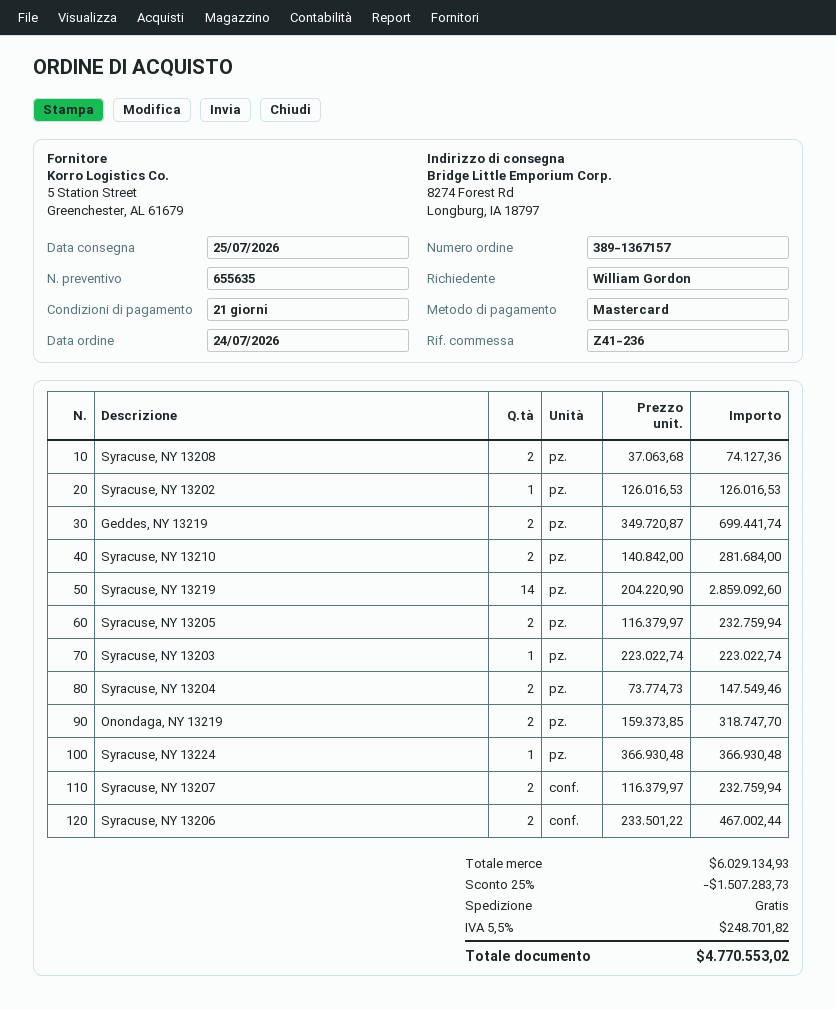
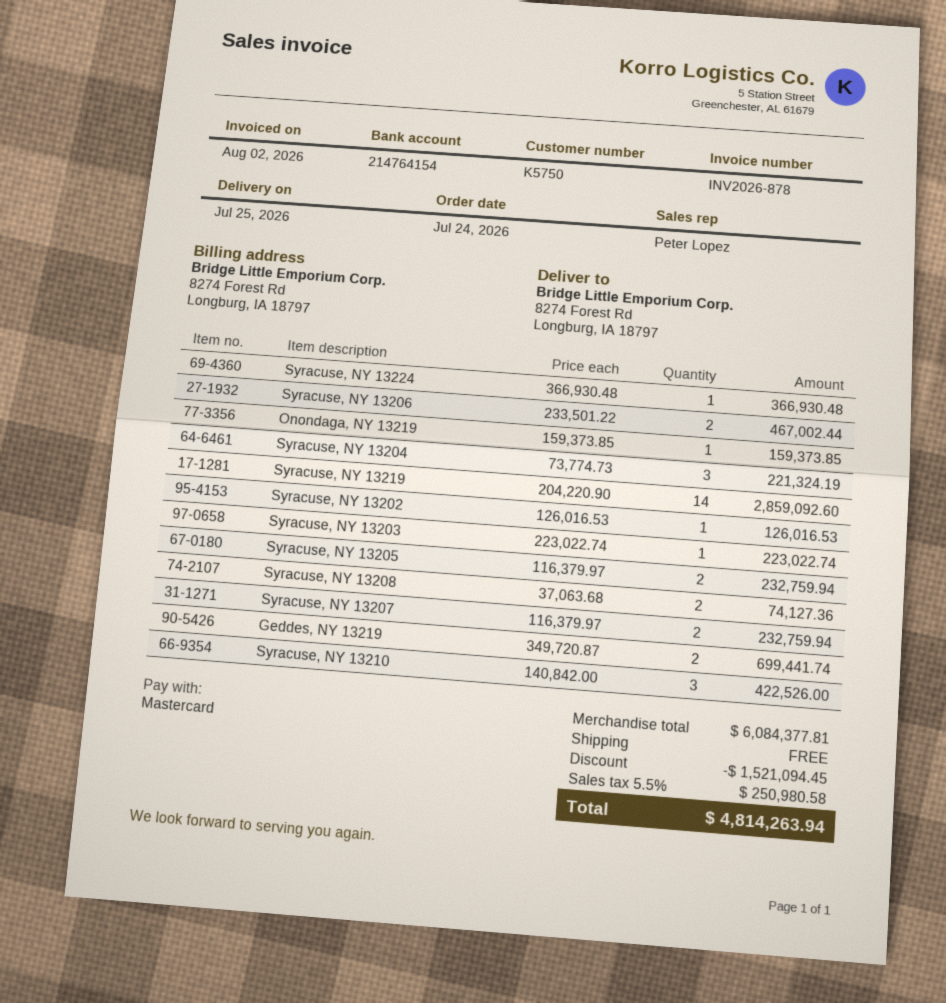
Syracuse, NY 13210: 2 x 140842.00 = 281684.00 -> 3 x 140842.00 = 422526.00
Syracuse, NY 13204: 2 x 73774.73 = 147549.46 -> 3 x 73774.73 = 221324.19
Onondaga, NY 13219: 2 x 159373.85 = 318747.70 -> 1 x 159373.85 = 159373.85
subtotal: 6029134.93 -> 6084377.81
discount: 1507283.73 -> 1521094.45
tax: 5.5% = 248701.82 -> 5.5% = 250980.58
total: 4770553.02 -> 4814263.94

